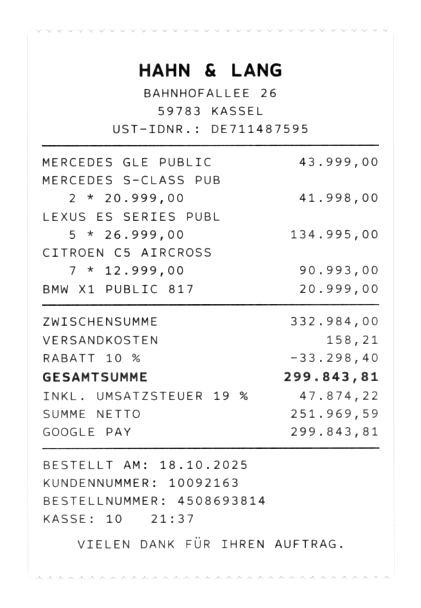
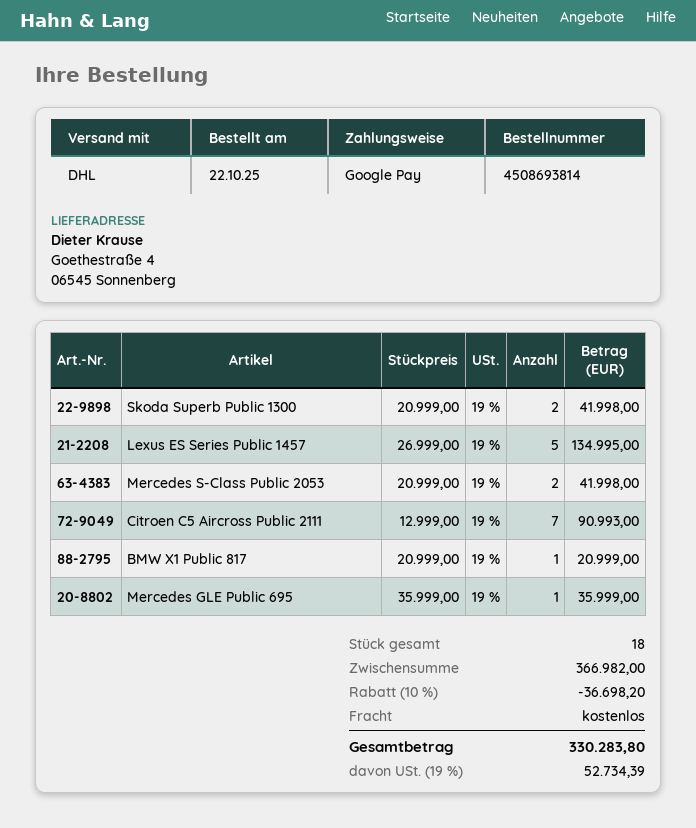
order date: 2025-10-18 -> 2025-10-22
MERCEDES GLE PUBLIC: 1 x 43999.00 = 43999.00 -> 1 x 35999.00 = 35999.00
Skoda Superb Public 1300: none -> 2 x 20999.00 = 41998.00
subtotal: 332984.00 -> 366982.00
discount: 10% = 33298.40 -> 10% = 36698.20
shipping: 158.21 -> 0.00
tax: 19% = 47874.22 -> 19% = 52734.39
total: 299843.81 -> 330283.80

